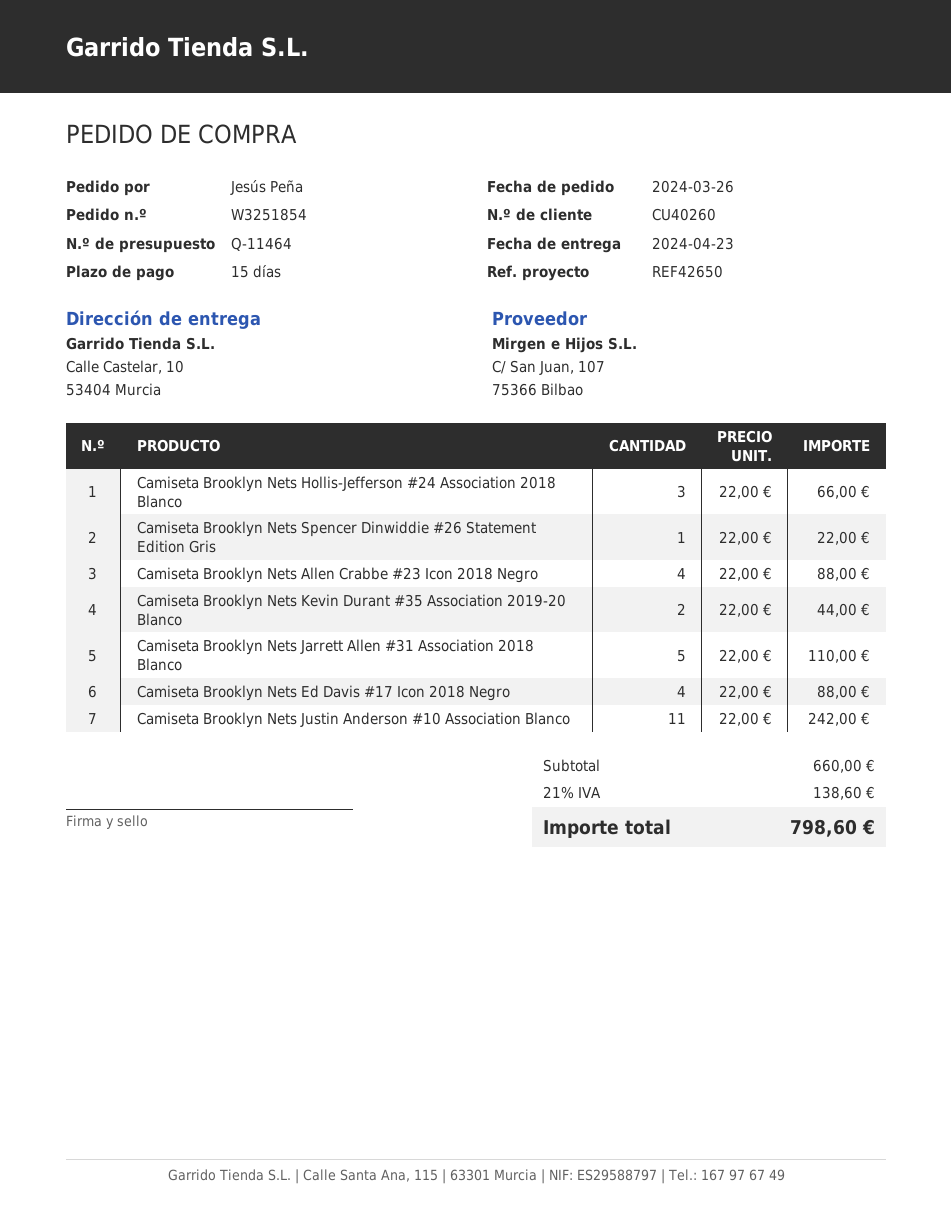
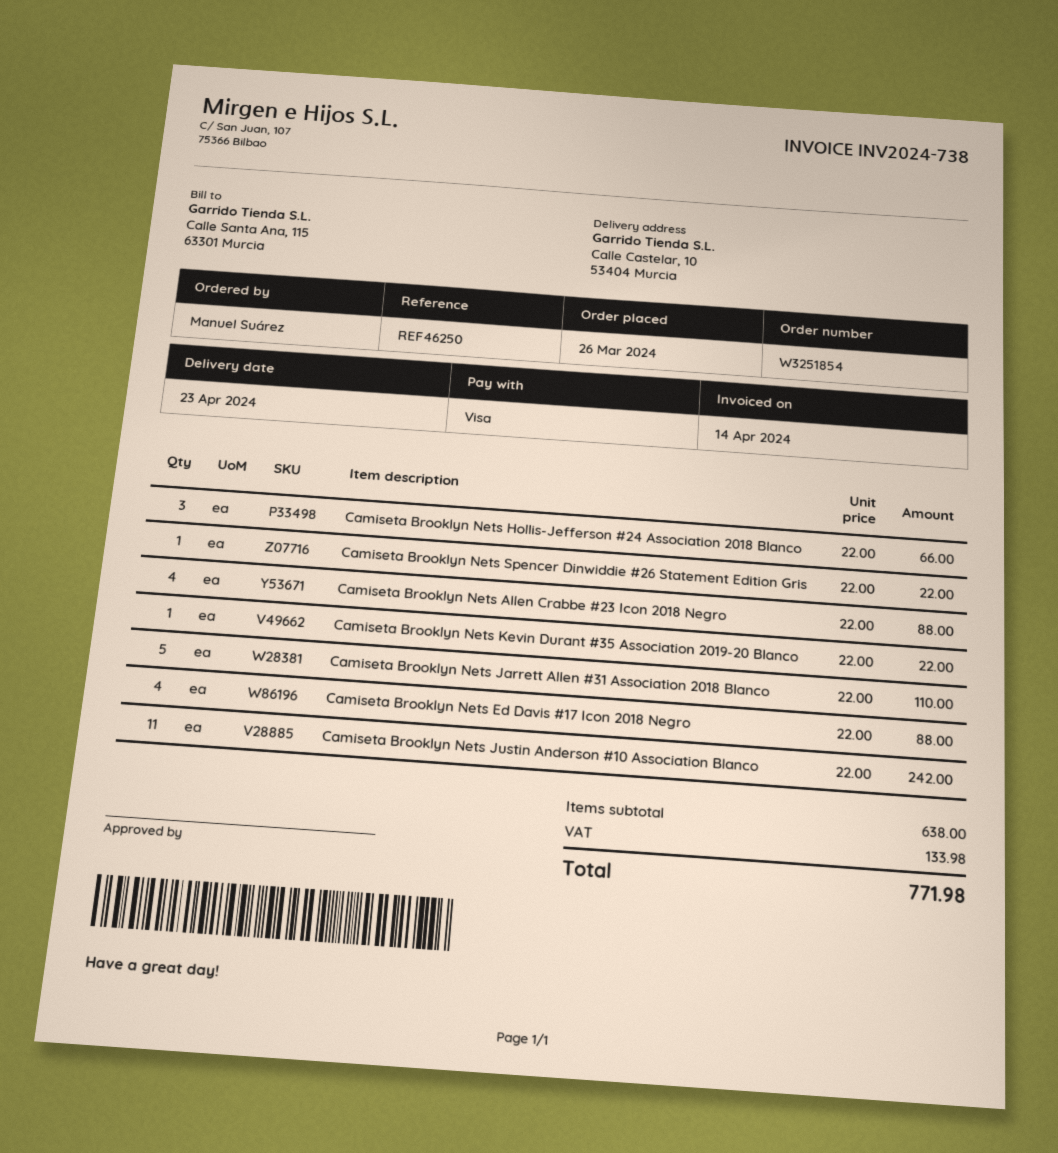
reference: REF42650 -> REF46250
ordered by: Jesús Peña -> Manuel Suárez
Camiseta Brooklyn Nets Kevin Durant #35 Association 2019-20 Blanco: 2 x 22.00 = 44.00 -> 1 x 22.00 = 22.00
subtotal: 660.00 -> 638.00
tax: 138.60 -> 133.98
total: 798.60 -> 771.98

